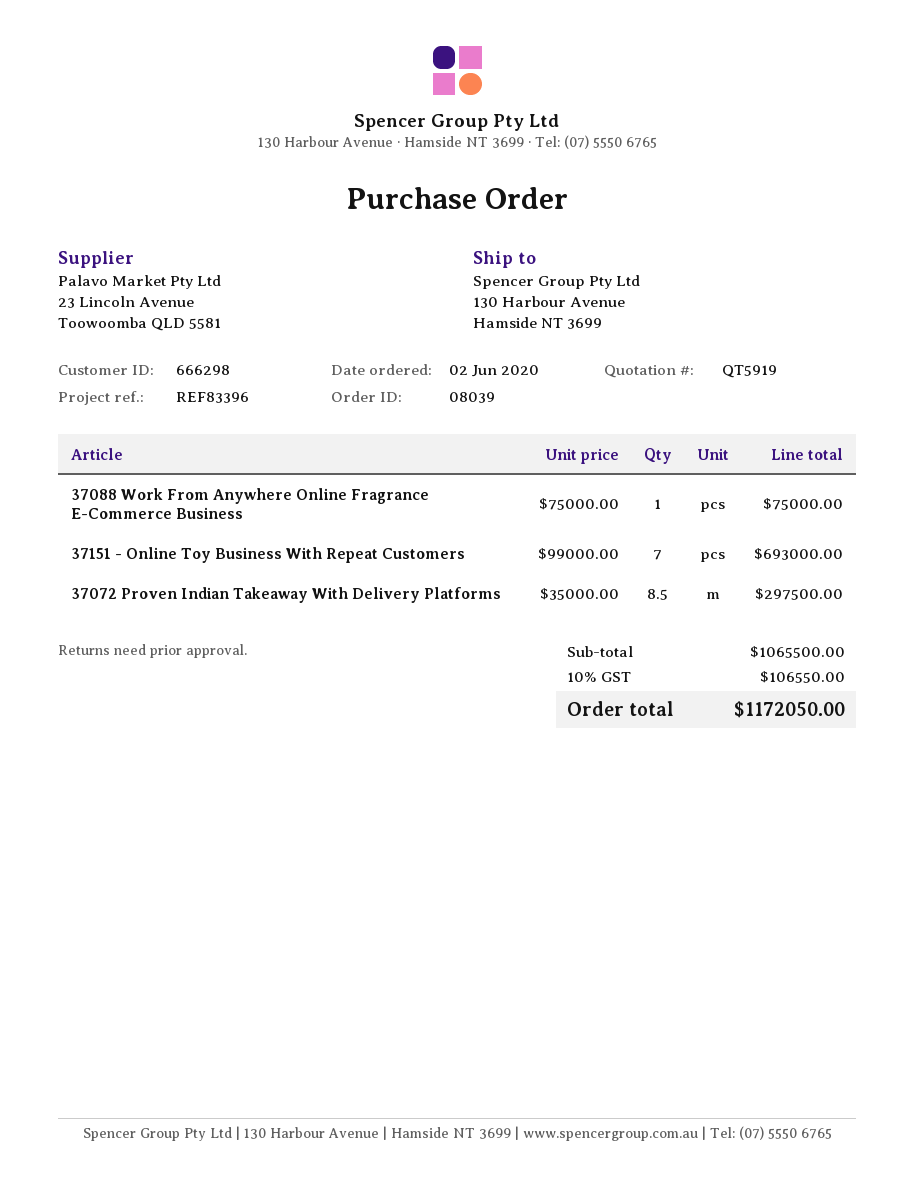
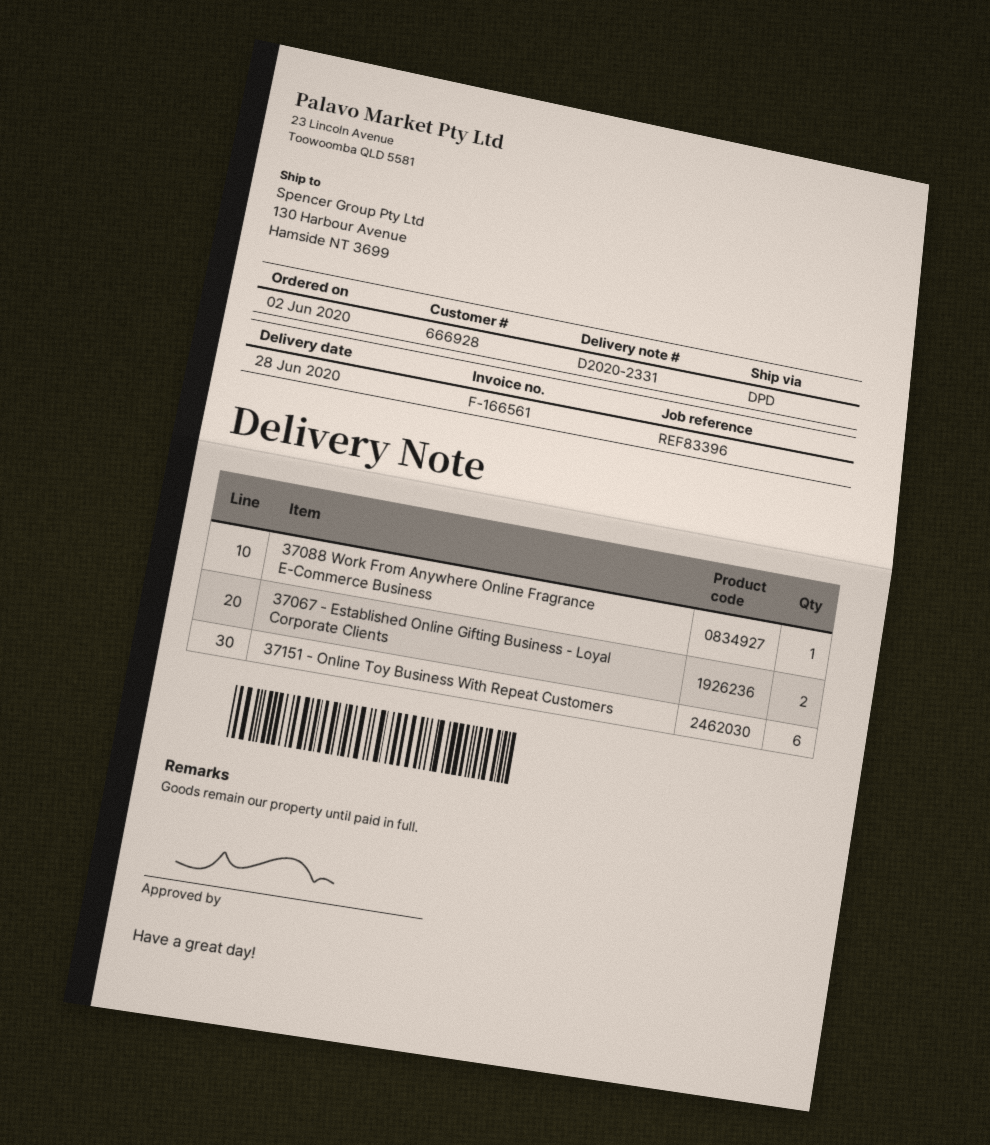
customer number: 666298 -> 666928
37151 - Online Toy Business With Repeat Customers: 7 -> 6
37072 Proven Indian Takeaway With Delivery Platforms: 8.5 -> none
37067 - Established Online Gifting Business - Loyal Corporate Clients: none -> 2

